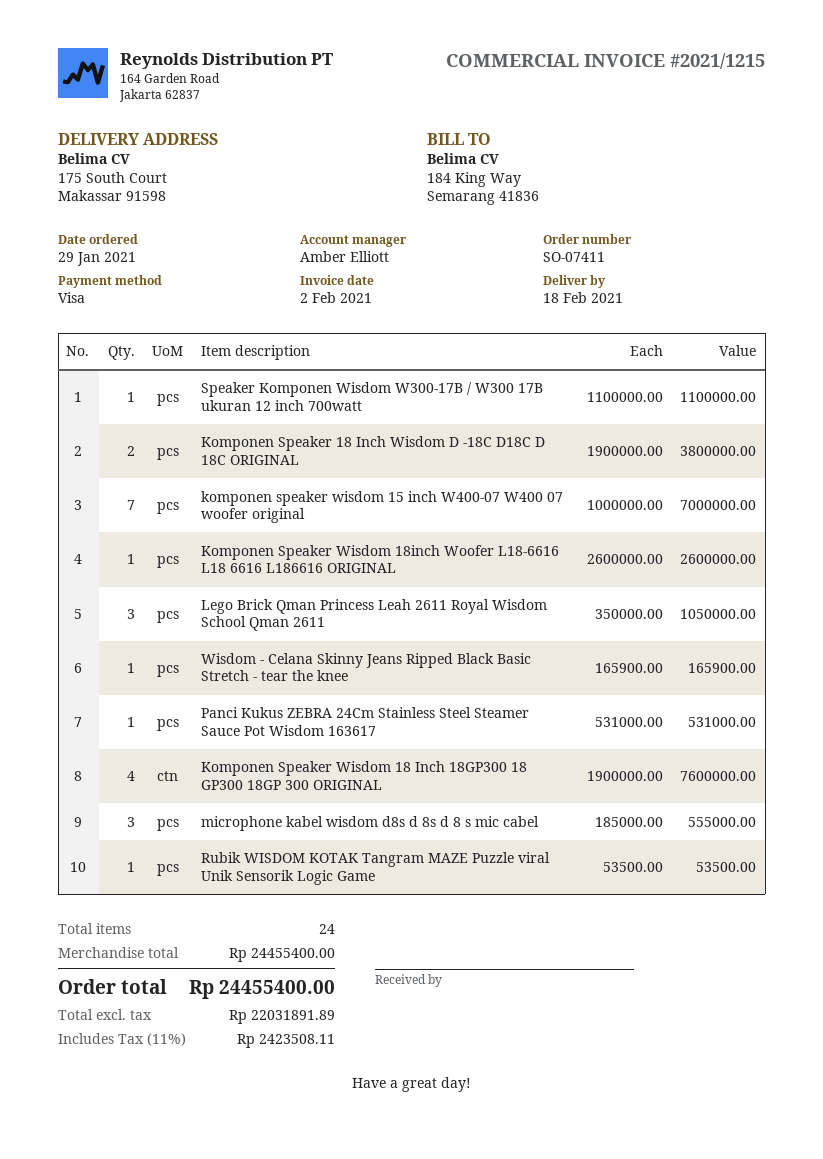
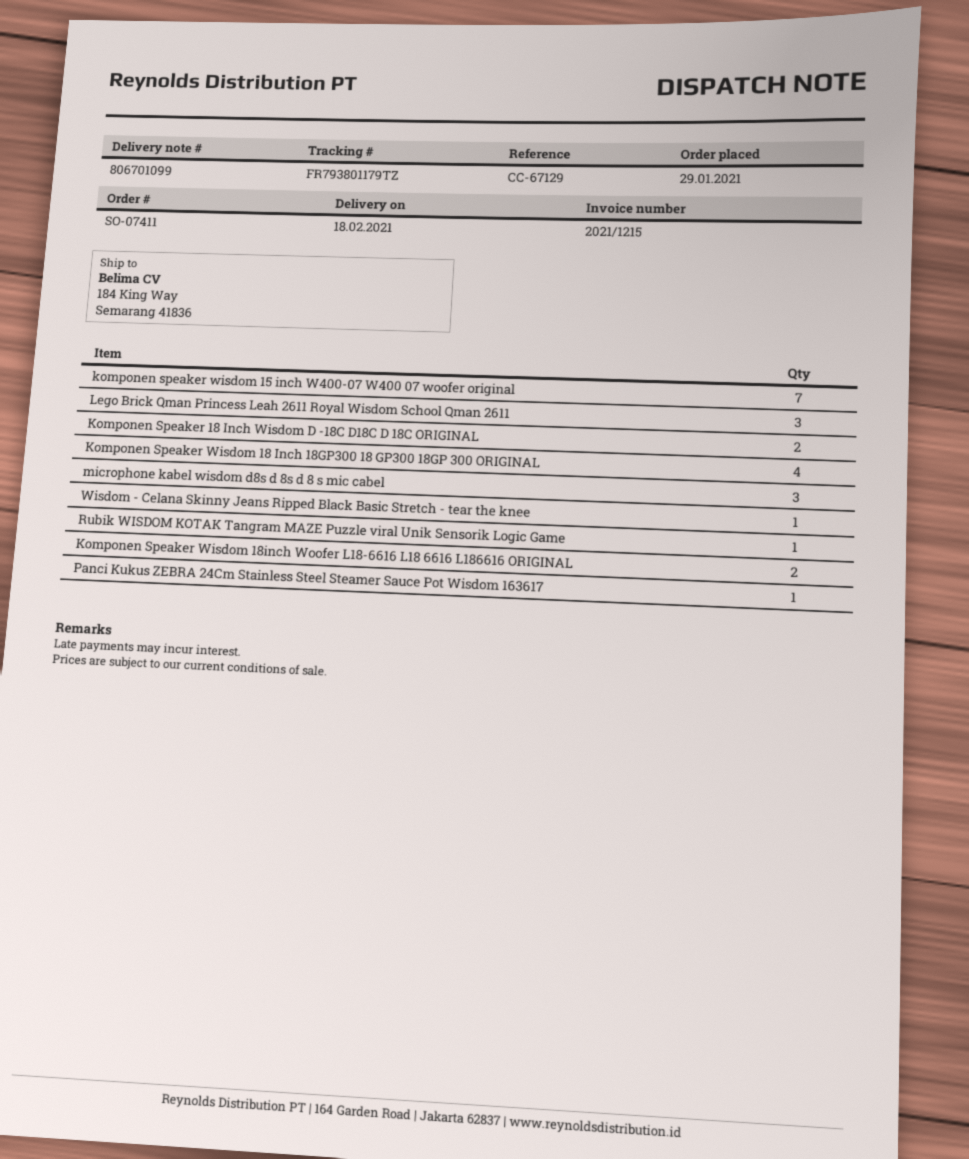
ship to: 175 South Court, Makassar 91598 -> 184 King Way, Semarang 41836
Speaker Komponen Wisdom W300-17B / W300 17B ukuran 12 inch 700watt: 1 -> none
Komponen Speaker Wisdom 18inch Woofer L18-6616 L18 6616 L186616 ORIGINAL: 1 -> 2

